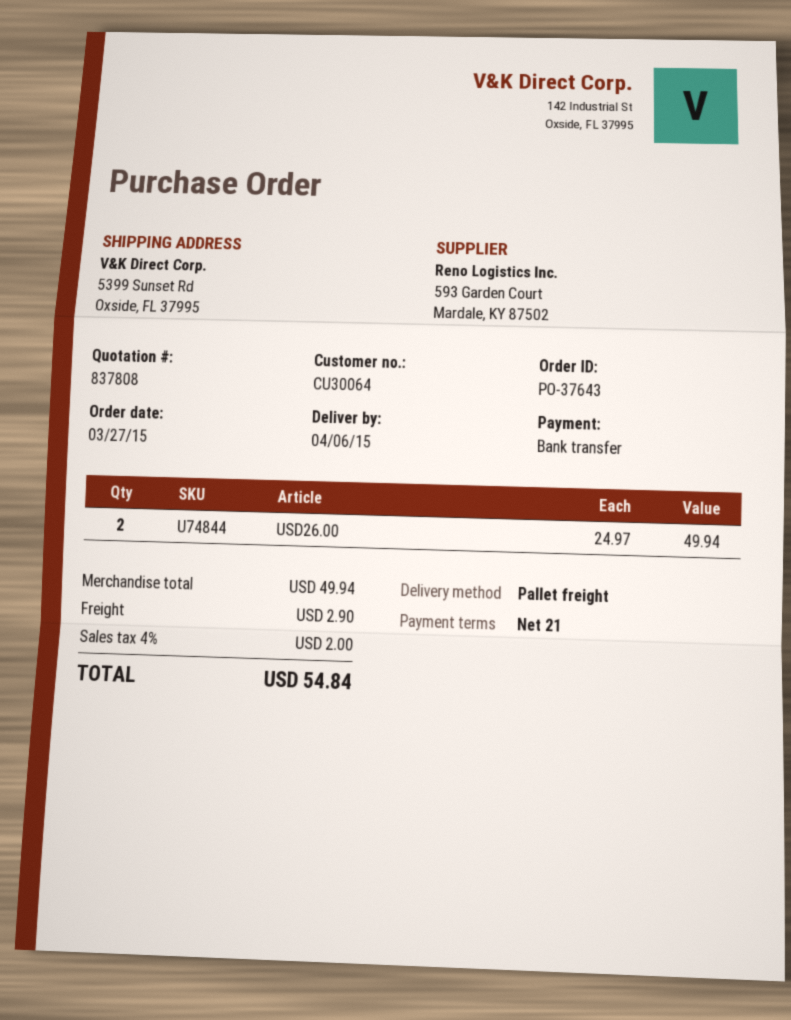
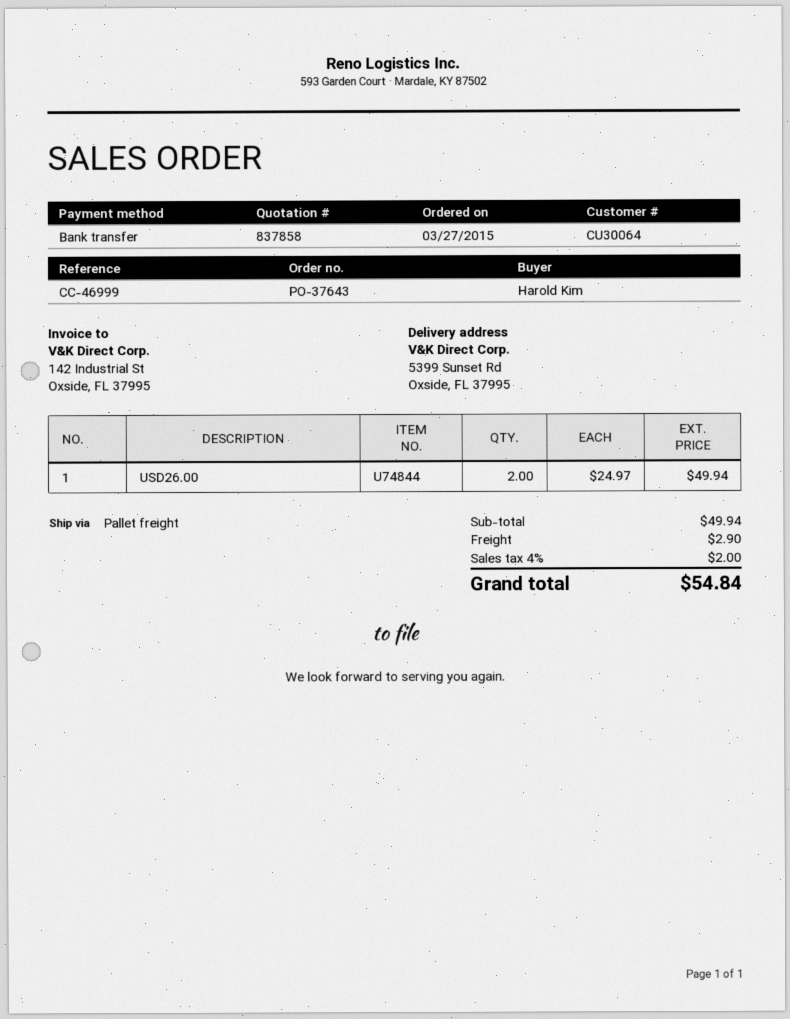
quote number: 837808 -> 837858

